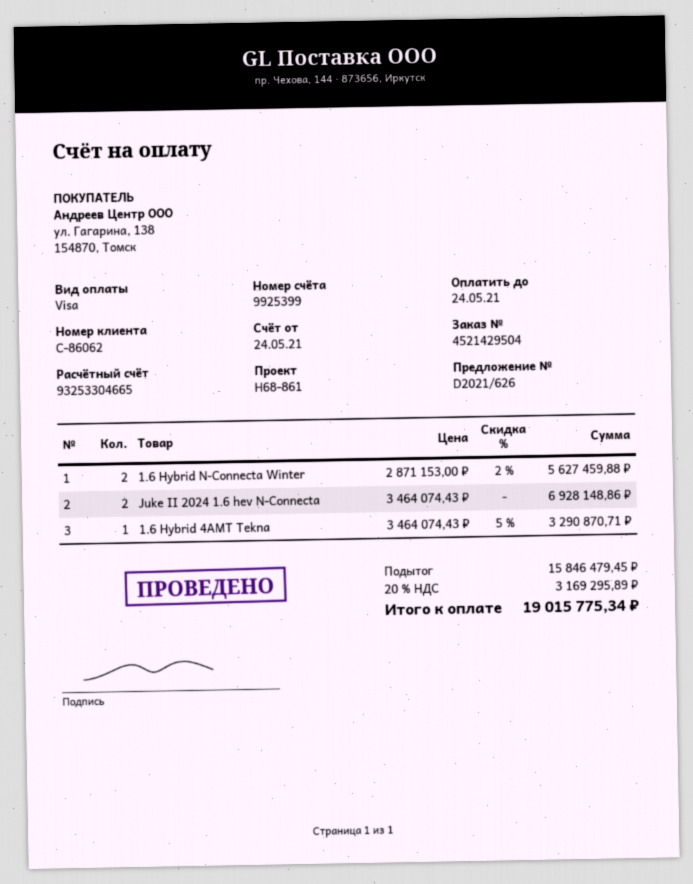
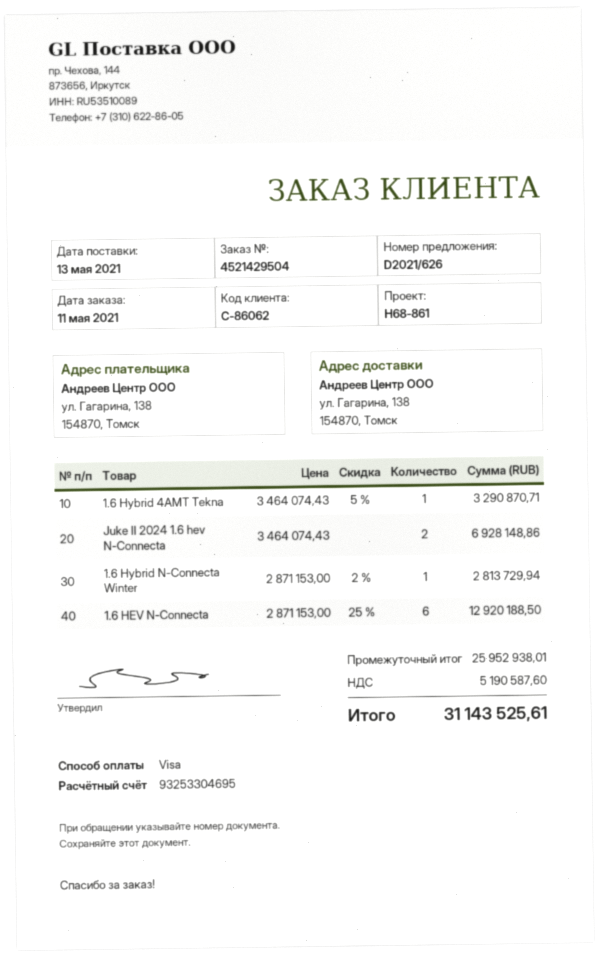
bank account: 93253304665 -> 93253304695
1.6 Hybrid N-Connecta Winter: 2 x 2871153.00 - 2% = 5627459.88 -> 1 x 2871153.00 - 2% = 2813729.94
1.6 HEV N-Connecta: none -> 6 x 2871153.00 - 25% = 12920188.50
subtotal: 15846479.45 -> 25952938.01
tax: 3169295.89 -> 5190587.60
total: 19015775.34 -> 31143525.61

